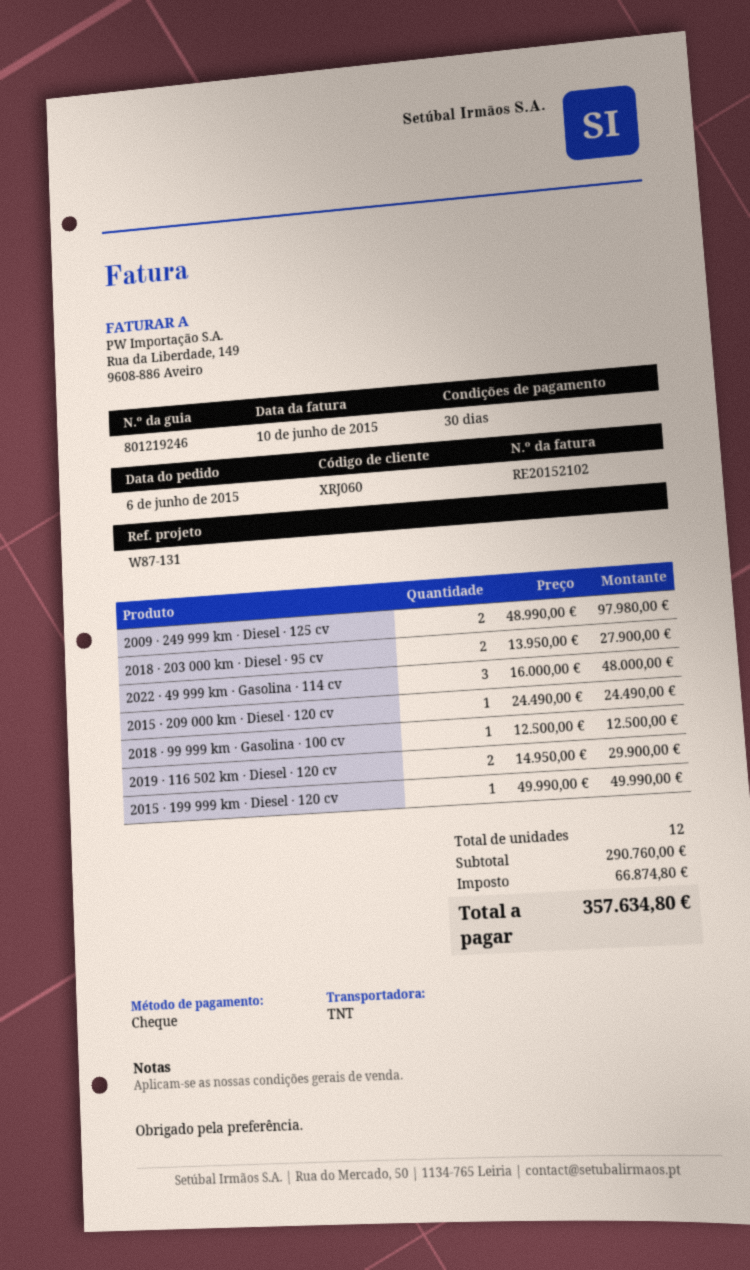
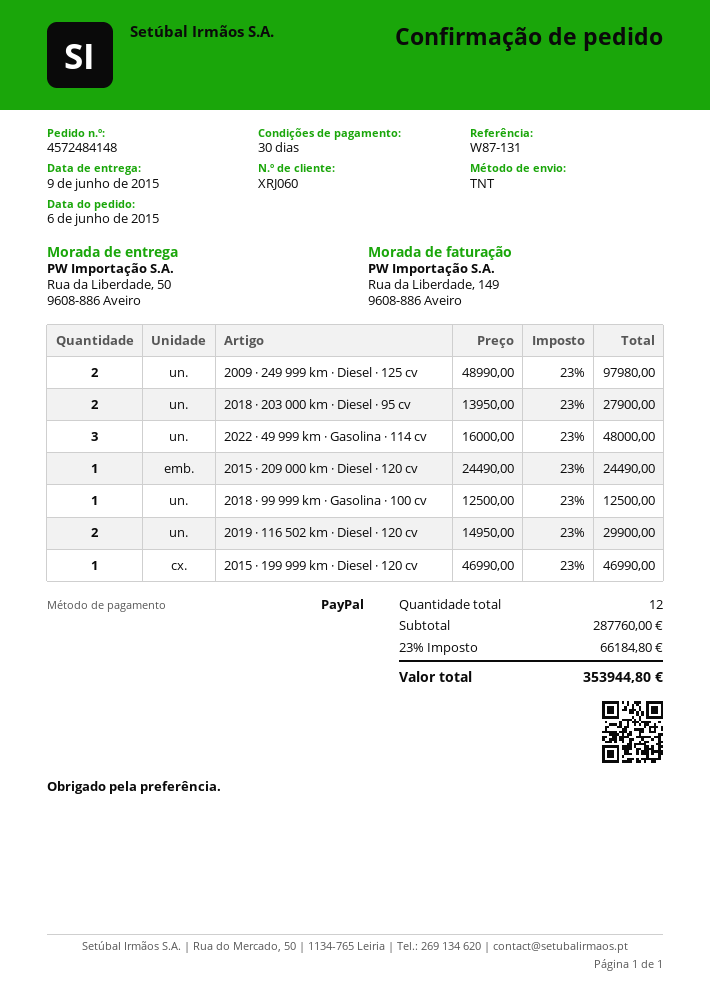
payment method: cheque -> PayPal
2015 · 199 999 km · Diesel · 120 cv: 1 x 49990.00 = 49990.00 -> 1 x 46990.00 = 46990.00
subtotal: 290760.00 -> 287760.00
tax: 66874.80 -> 66184.80
total: 357634.80 -> 353944.80

